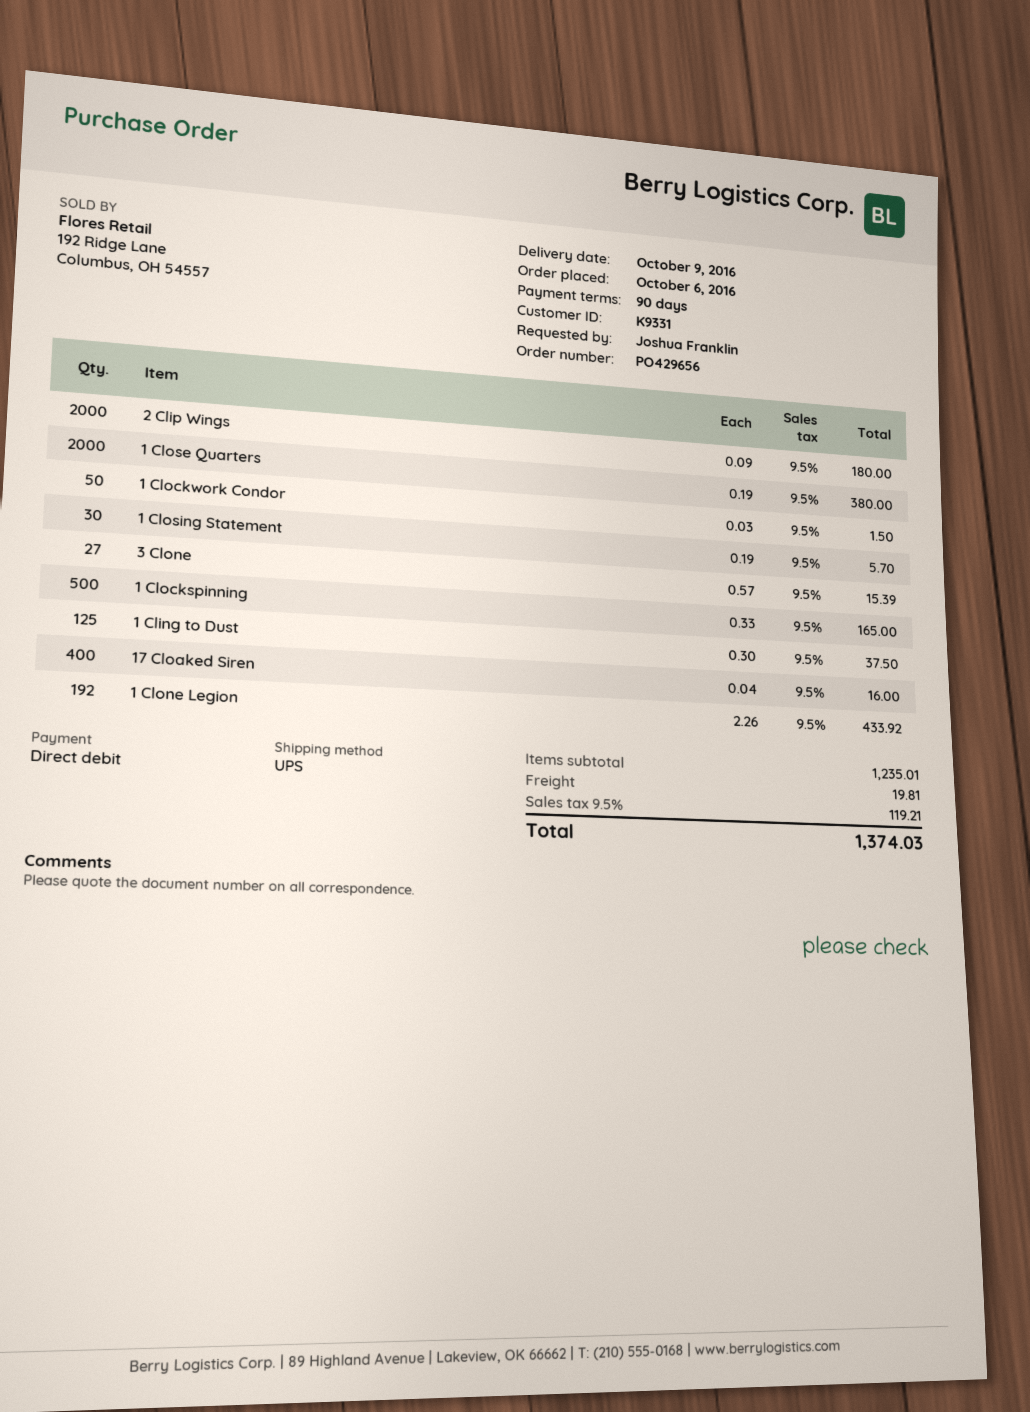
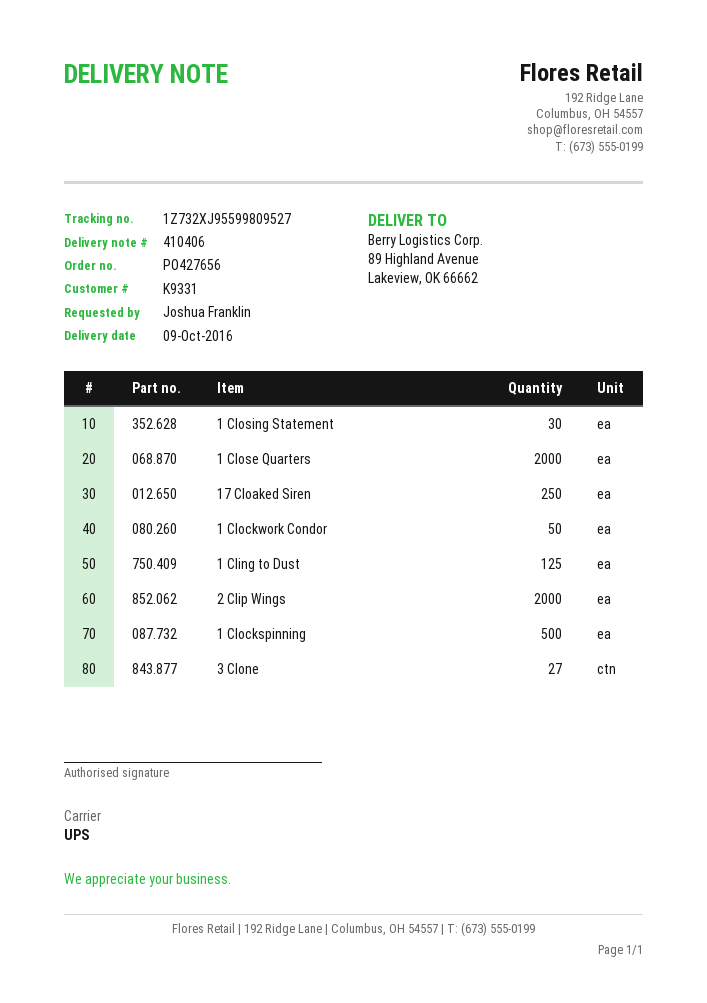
order number: PO429656 -> PO427656
17 Cloaked Siren: 400 -> 250
1 Clone Legion: 192 -> none

